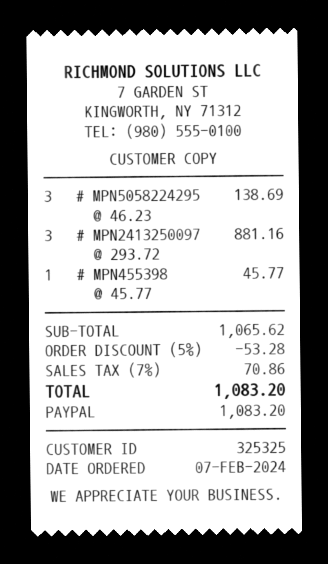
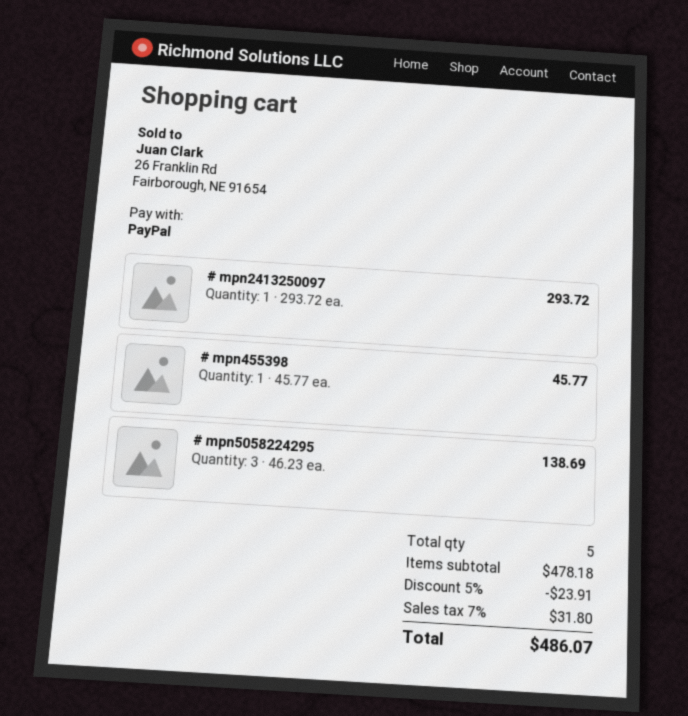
# MPN2413250097: 3 x 293.72 = 881.16 -> 1 x 293.72 = 293.72
subtotal: 1065.62 -> 478.18
discount: 5% = 53.28 -> 5% = 23.91
tax: 7% = 70.86 -> 7% = 31.80
total: 1083.20 -> 486.07

